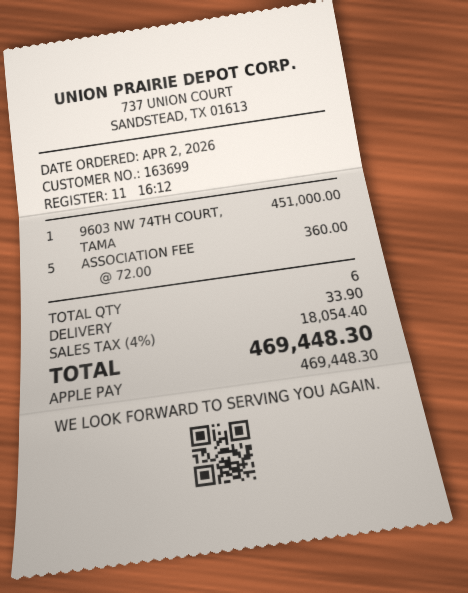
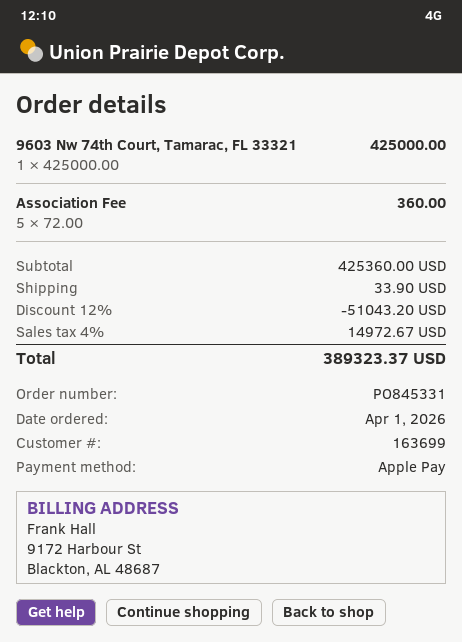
order date: 2026-04-02 -> 2026-04-01
9603 NW 74TH COURT, TAMA: 1 x 451000.00 = 451000.00 -> 1 x 425000.00 = 425000.00
discount: none -> 12% = 51043.20
tax: 4% = 18054.40 -> 4% = 14972.67
total: 469448.30 -> 389323.37

